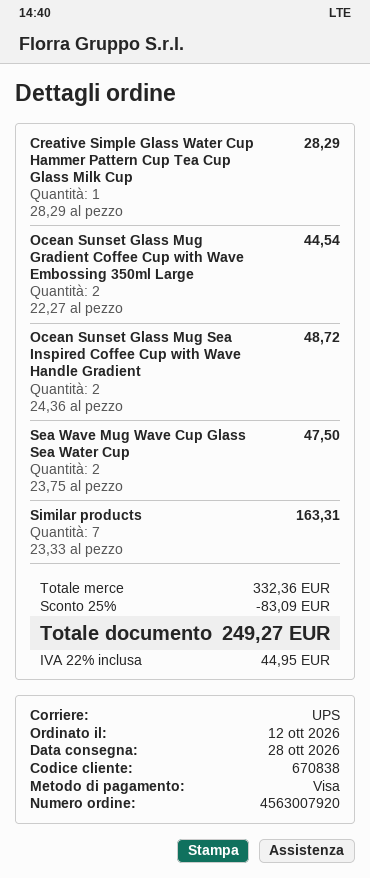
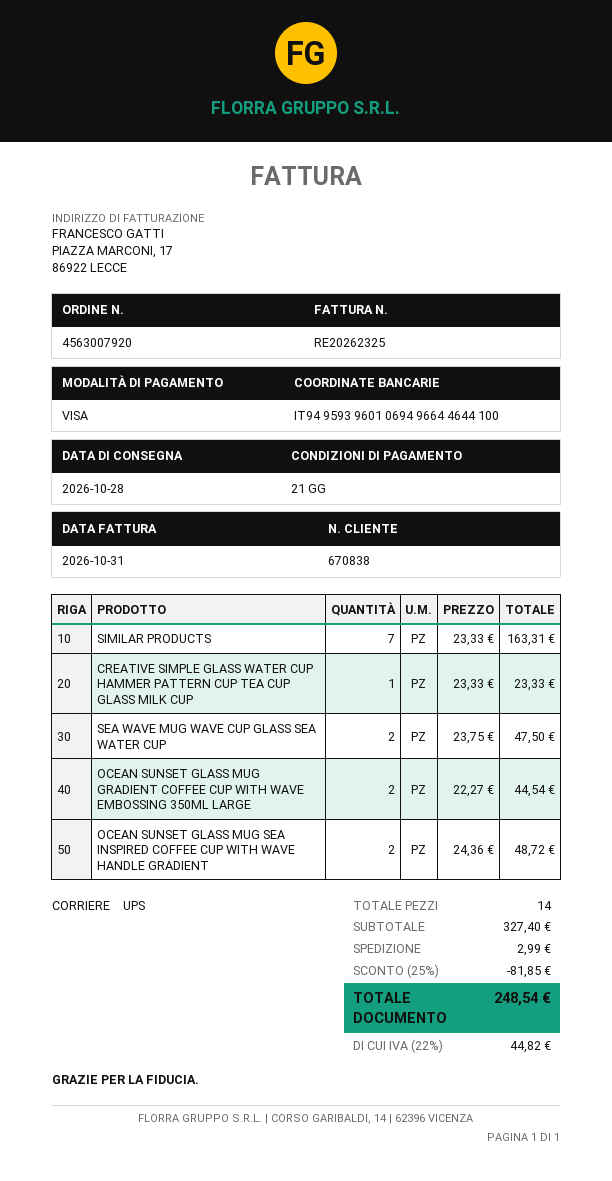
Creative Simple Glass Water Cup Hammer Pattern Cup Tea Cup Glass Milk Cup: 1 x 28.29 = 28.29 -> 1 x 23.33 = 23.33
subtotal: 332.36 -> 327.40
discount: 25% = 83.09 -> 25% = 81.85
shipping: none -> 2.99
tax: 22% = 44.95 -> 22% = 44.82
total: 249.27 -> 248.54

